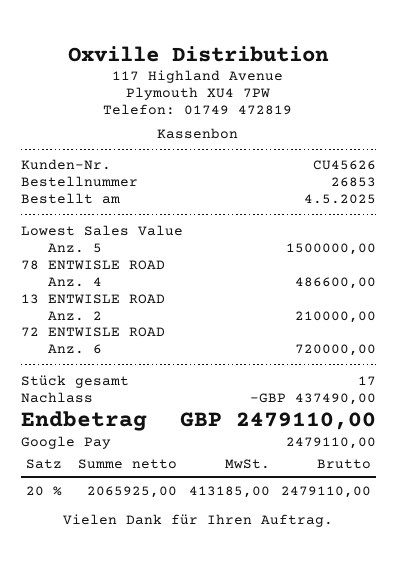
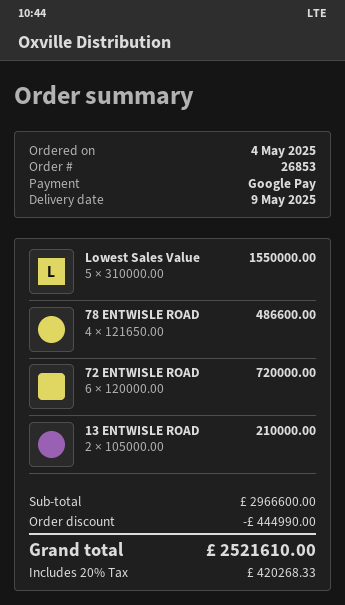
Lowest Sales Value: 5 for 1500000.00 -> 5 for 1550000.00
discount: 437490.00 -> 444990.00
tax: 20% = 413185.00 -> 20% = 420268.33
total: 2479110.00 -> 2521610.00

